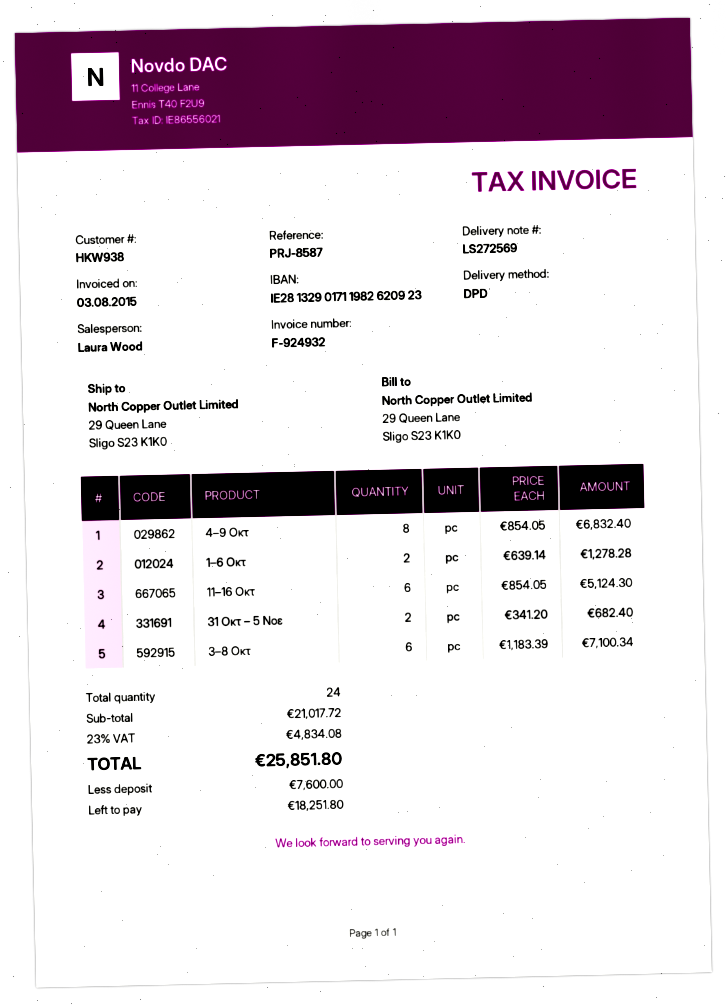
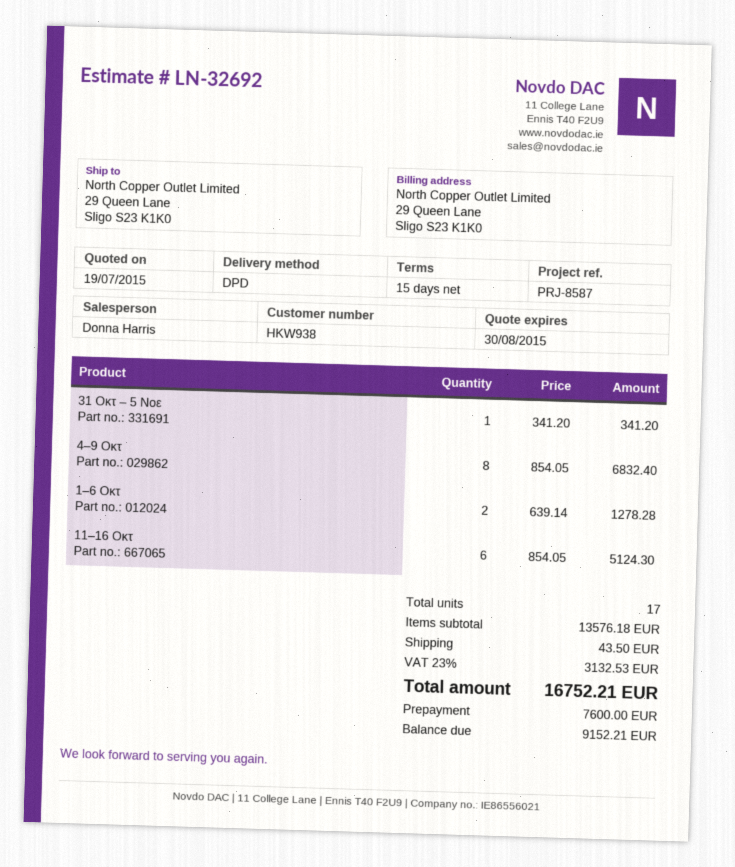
sales rep: Laura Wood -> Donna Harris
31 Οκτ – 5 Νοε: 2 x 341.20 = 682.40 -> 1 x 341.20 = 341.20
3–8 Οκτ: 6 x 1183.39 = 7100.34 -> none
total quantity: 24 -> 17
subtotal: 21017.72 -> 13576.18
shipping: none -> 43.50
tax: 23% = 4834.08 -> 23% = 3132.53
total: 25851.80 -> 16752.21
balance: 18251.80 -> 9152.21

